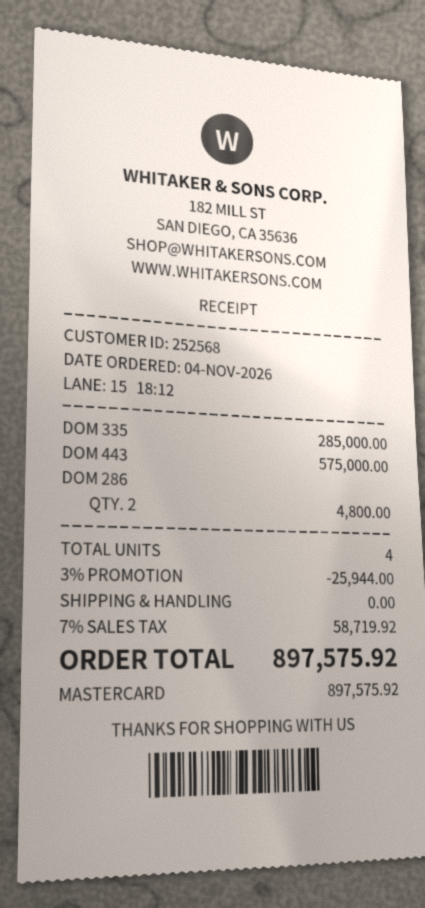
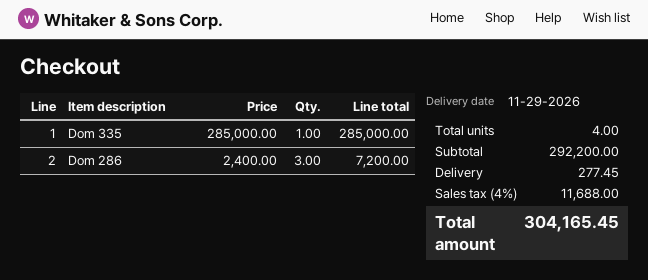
DOM 443: 1 for 575000.00 -> none
DOM 286: 2 for 4800.00 -> 3 for 7200.00
discount: 3% = 25944.00 -> none
shipping: 0.00 -> 277.45
tax: 7% = 58719.92 -> 4% = 11688.00
total: 897575.92 -> 304165.45

